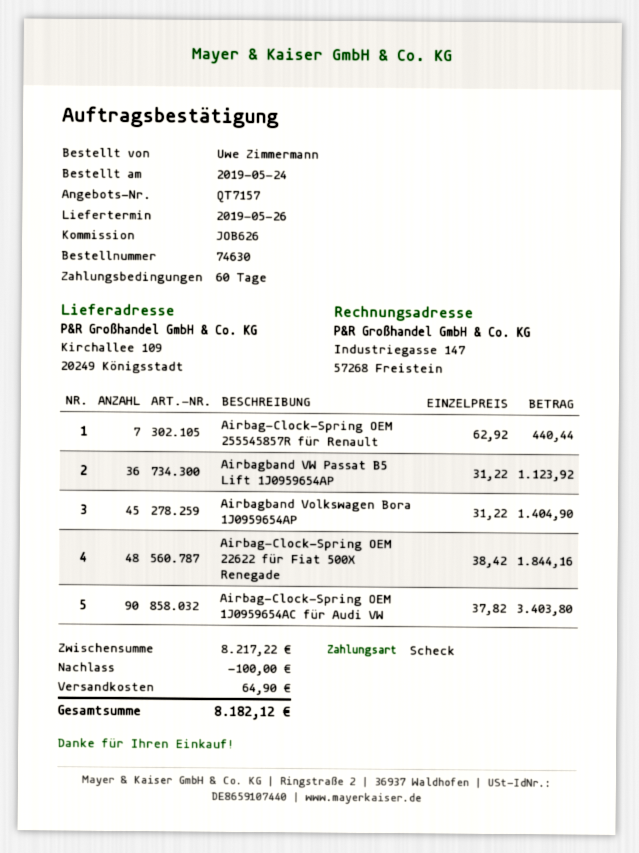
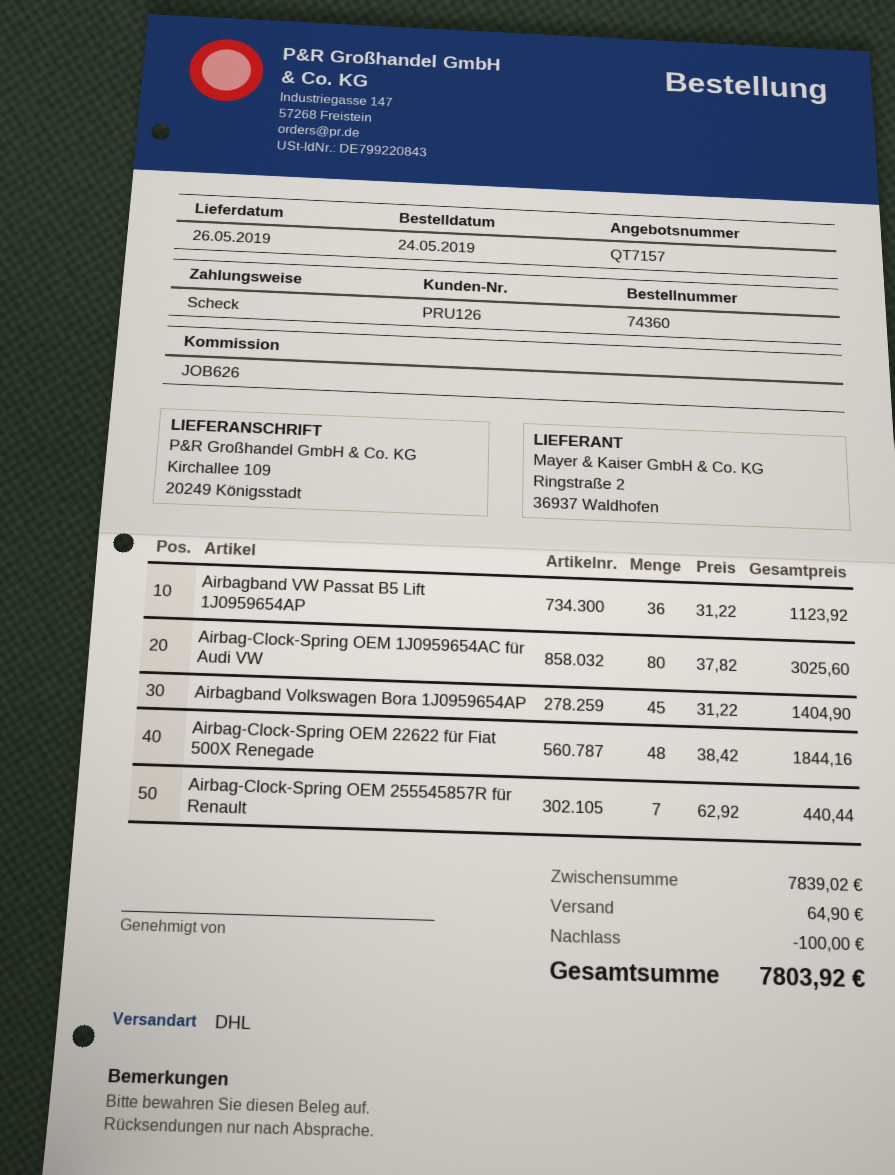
order number: 74630 -> 74360
Airbag-Clock-Spring OEM 1J0959654AC für Audi VW: 90 x 37.82 = 3403.80 -> 80 x 37.82 = 3025.60
subtotal: 8217.22 -> 7839.02
total: 8182.12 -> 7803.92

